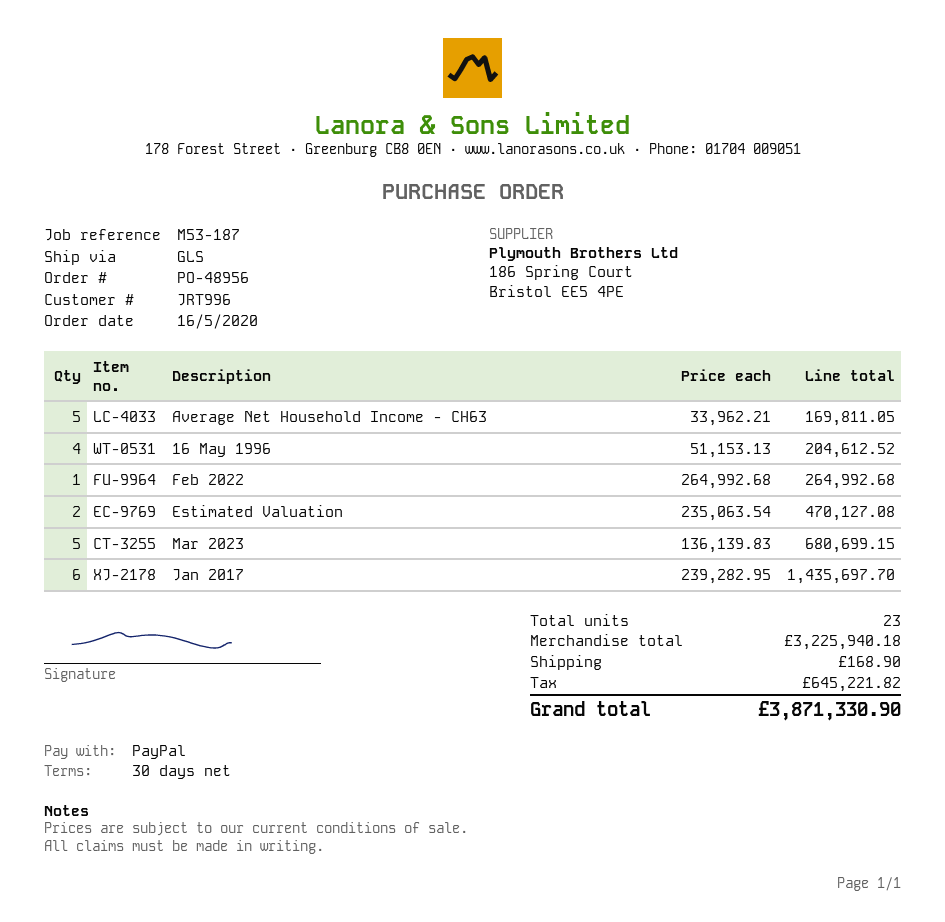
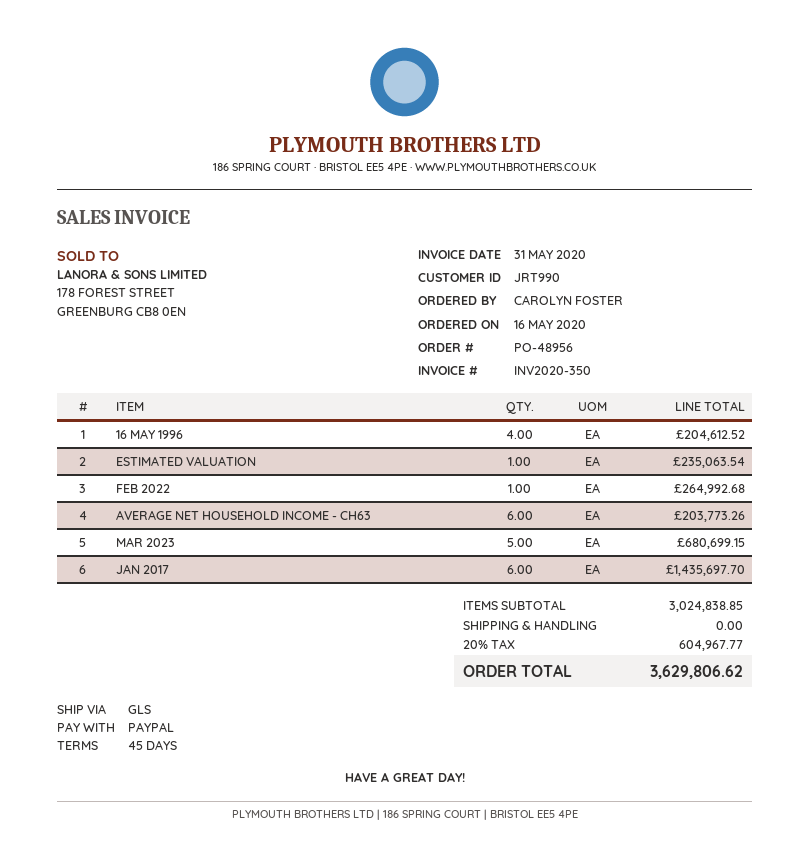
payment terms: 30 days -> 45 days
customer number: JRT996 -> JRT990
Average Net Household Income - CH63: 5 for 169811.05 -> 6 for 203773.26
Estimated Valuation: 2 for 470127.08 -> 1 for 235063.54
subtotal: 3225940.18 -> 3024838.85
shipping: 168.90 -> 0.00
tax: 645221.82 -> 604967.77
total: 3871330.90 -> 3629806.62

